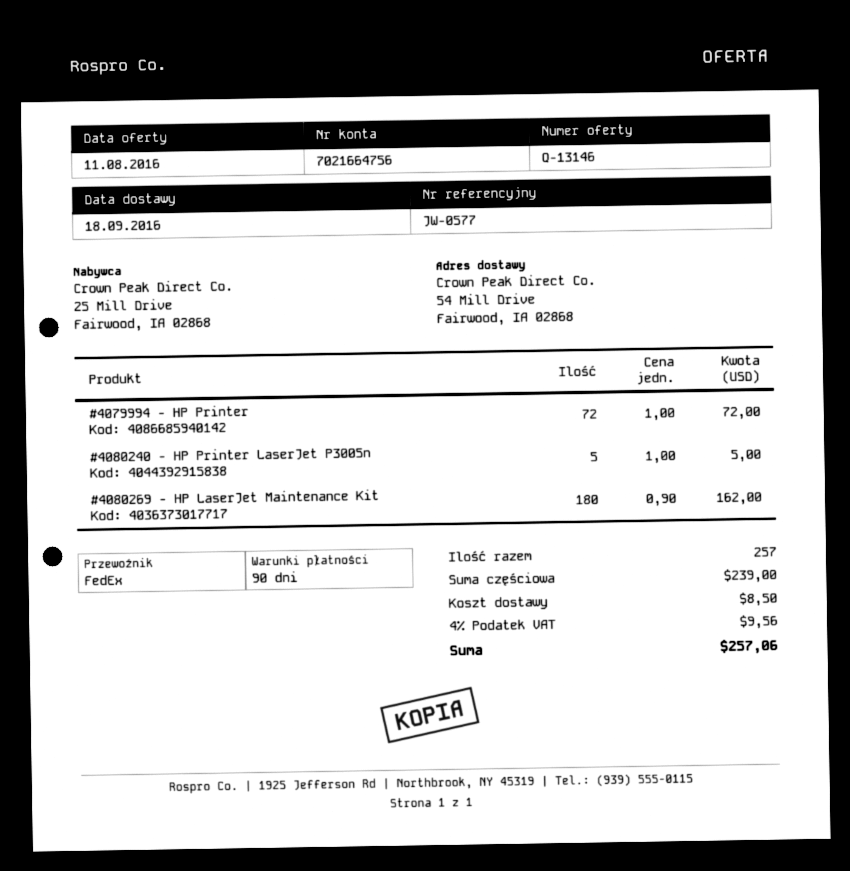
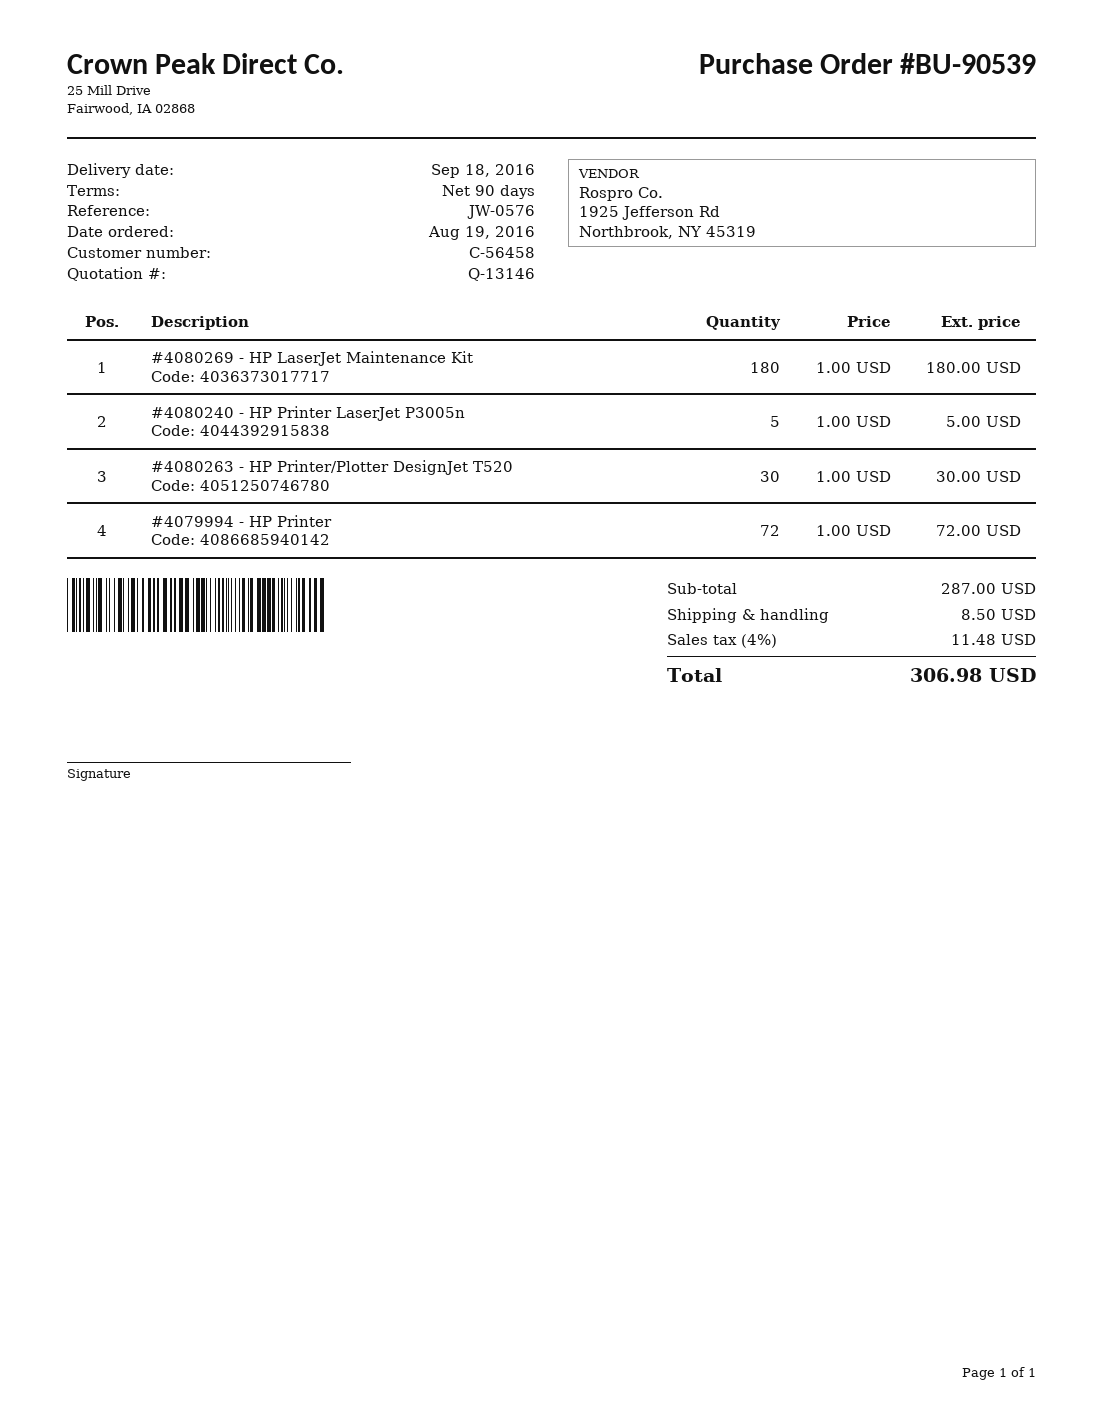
reference: JW-0577 -> JW-0576
#4080269 - HP LaserJet Maintenance Kit: 180 x 0.90 = 162.00 -> 180 x 1.00 = 180.00
#4080263 - HP Printer/Plotter DesignJet T520: none -> 30 x 1.00 = 30.00
subtotal: 239.00 -> 287.00
tax: 4% = 9.56 -> 4% = 11.48
total: 257.06 -> 306.98

